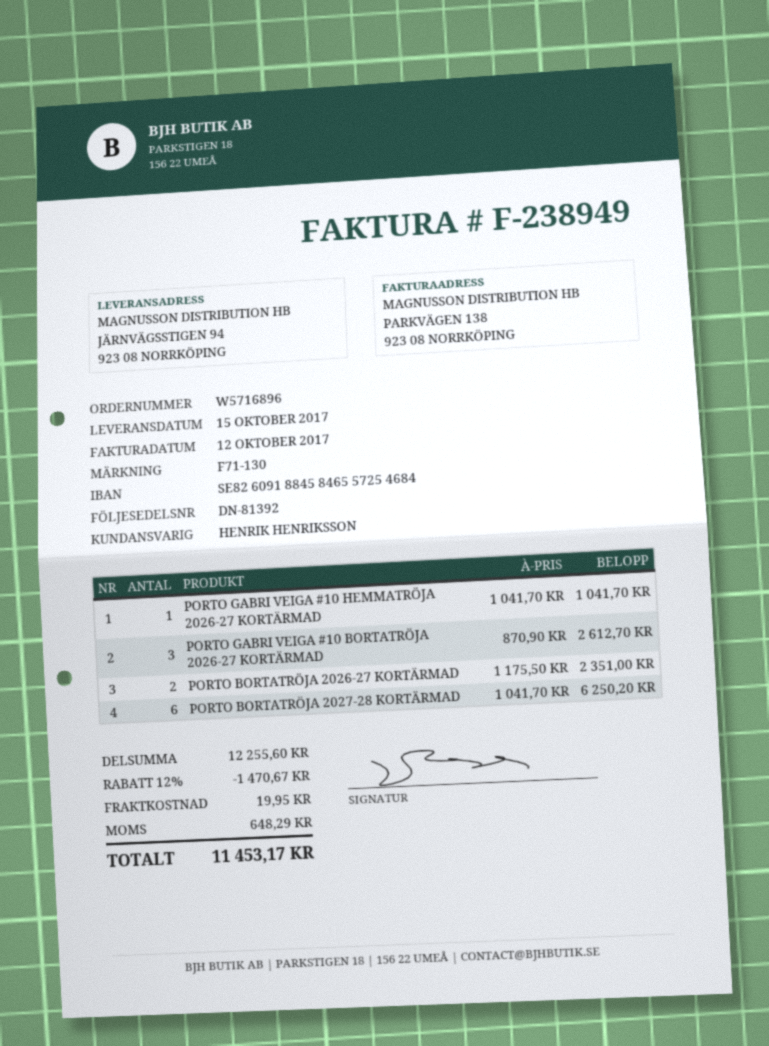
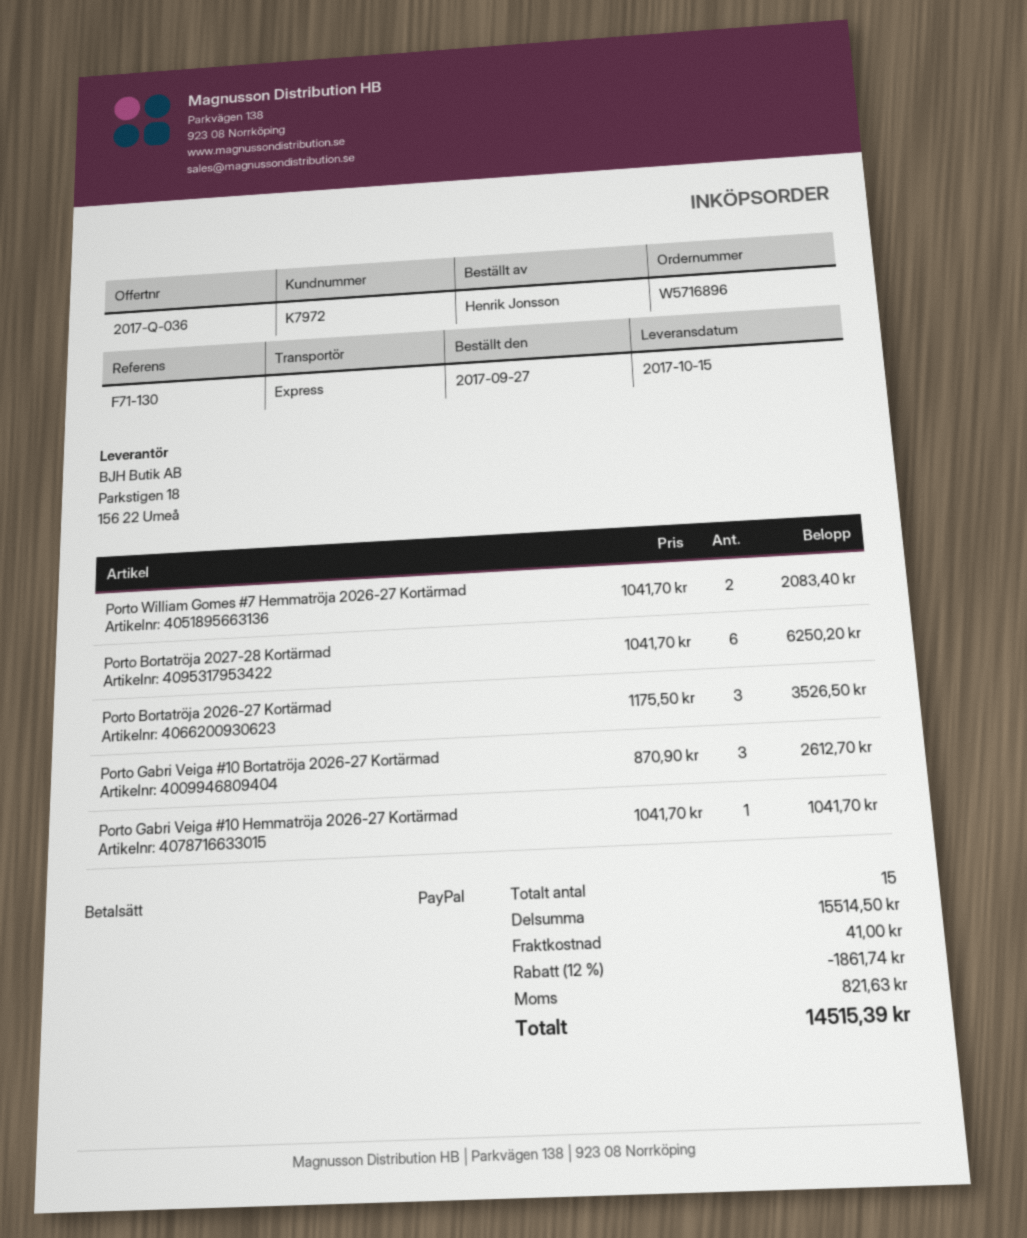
PORTO BORTATRÖJA 2026-27 KORTÄRMAD: 2 x 1175.50 = 2351.00 -> 3 x 1175.50 = 3526.50
Porto William Gomes #7 Hemmatröja 2026-27 Kortärmad: none -> 2 x 1041.70 = 2083.40
subtotal: 12255.60 -> 15514.50
discount: 12% = 1470.67 -> 12% = 1861.74
shipping: 19.95 -> 41.00
tax: 648.29 -> 821.63
total: 11453.17 -> 14515.39

